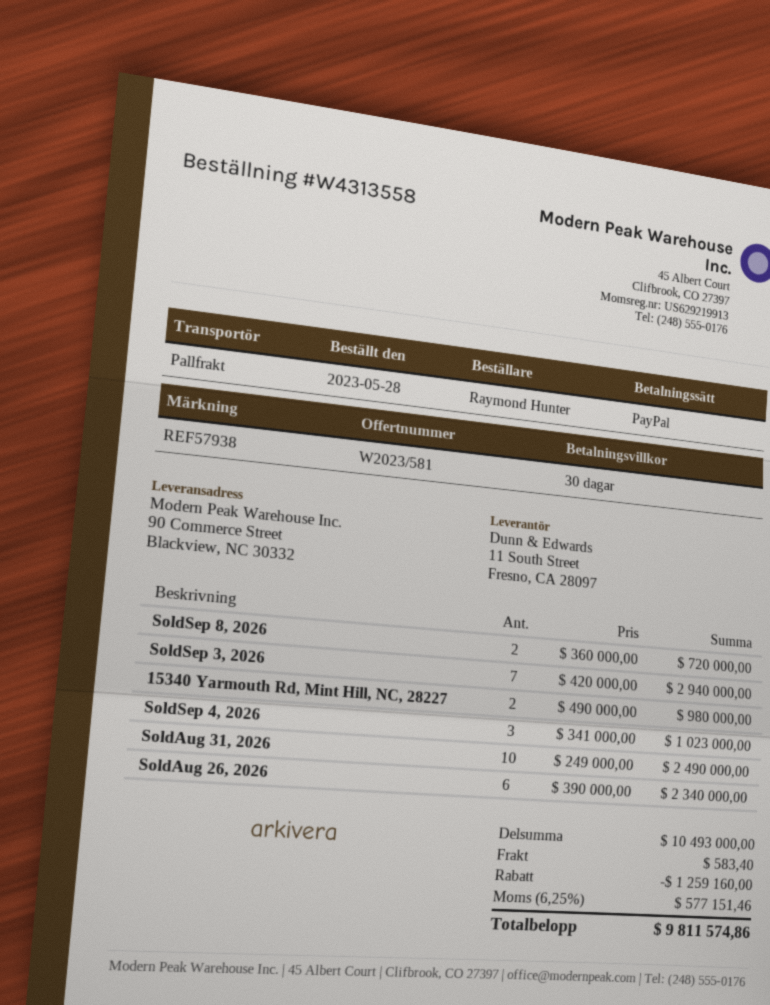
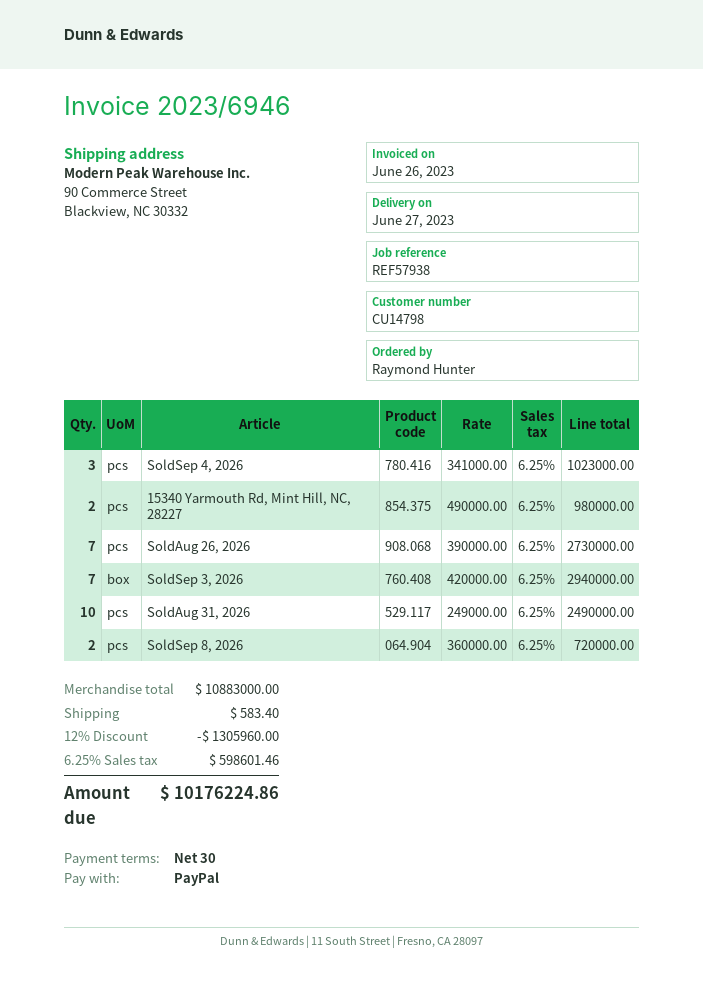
SoldAug 26, 2026: 6 x 390000.00 = 2340000.00 -> 7 x 390000.00 = 2730000.00
subtotal: 10493000.00 -> 10883000.00
discount: 1259160.00 -> 1305960.00
tax: 6.25% = 577151.46 -> 6.25% = 598601.46
total: 9811574.86 -> 10176224.86

